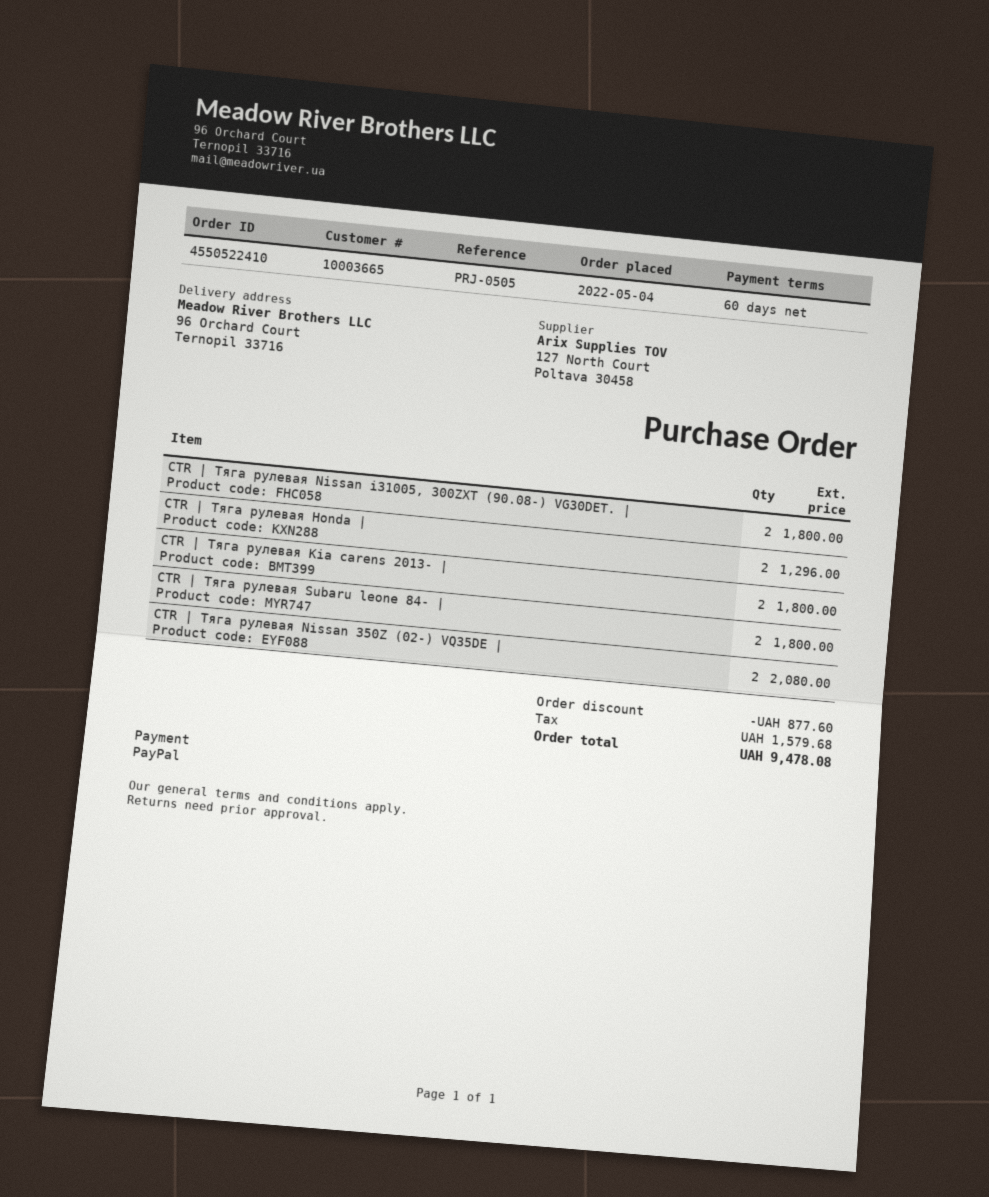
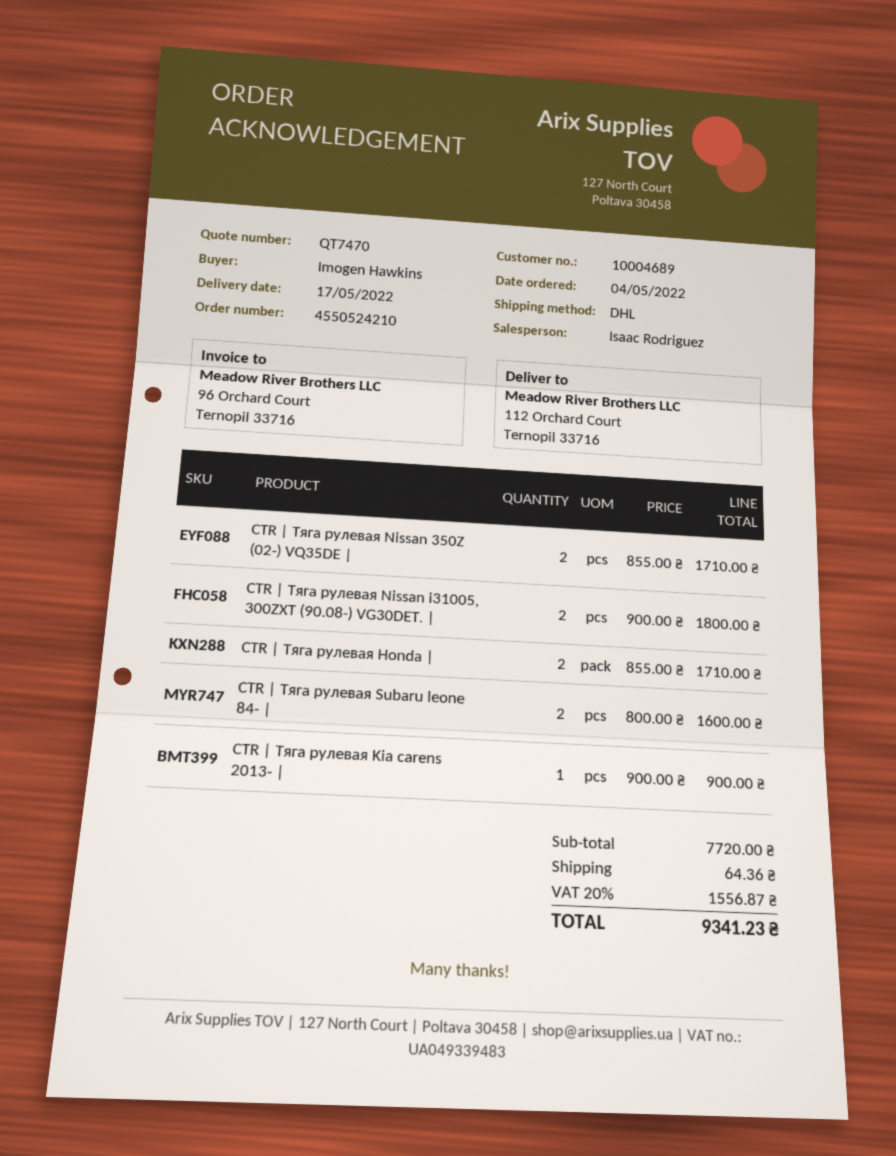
order number: 4550522410 -> 4550524210
customer number: 10003665 -> 10004689
ship to: 96 Orchard Court, Ternopil 33716 -> 112 Orchard Court, Ternopil 33716
CTR | Тяга рулевая Honda |: 2 for 1296.00 -> 2 for 1710.00
CTR | Тяга рулевая Kia carens 2013- |: 2 for 1800.00 -> 1 for 900.00
CTR | Тяга рулевая Subaru leone 84- |: 2 for 1800.00 -> 2 for 1600.00
CTR | Тяга рулевая Nissan 350Z (02-) VQ35DE |: 2 for 2080.00 -> 2 for 1710.00
discount: 877.60 -> none
shipping: none -> 64.36
tax: 1579.68 -> 1556.87
total: 9478.08 -> 9341.23

